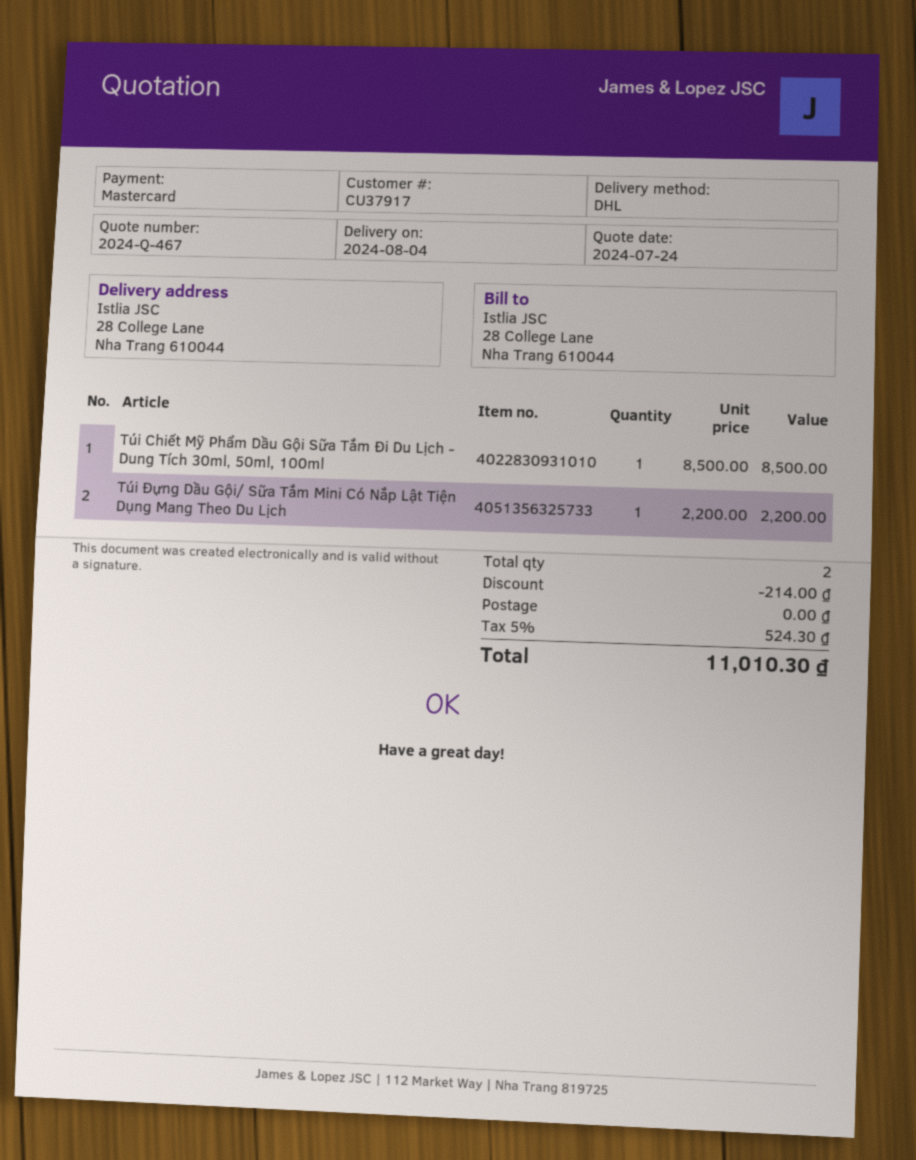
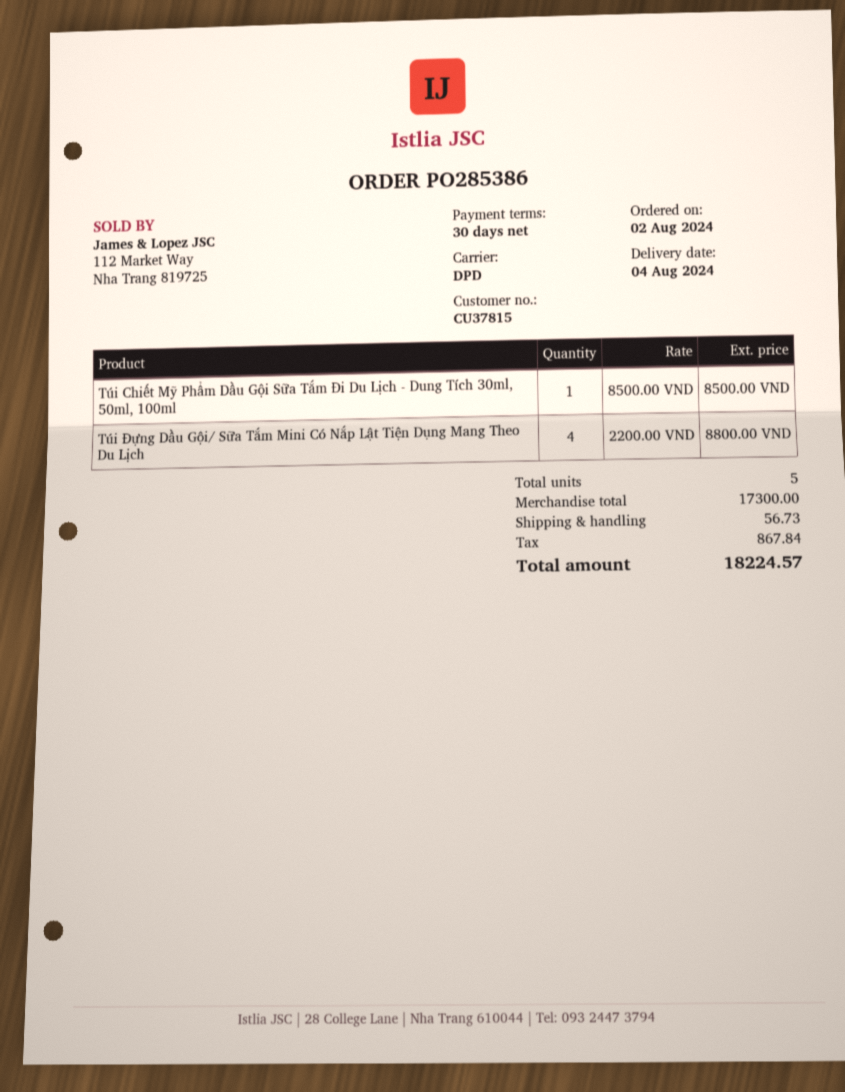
customer number: CU37917 -> CU37815
shipping method: DHL -> DPD
Túi Đựng Dầu Gội/ Sữa Tắm Mini Có Nắp Lật Tiện Dụng Mang Theo Du Lịch: 1 x 2200.00 = 2200.00 -> 4 x 2200.00 = 8800.00
total quantity: 2 -> 5
discount: 214.00 -> none
shipping: 0.00 -> 56.73
tax: 524.30 -> 867.84
total: 11010.30 -> 18224.57

